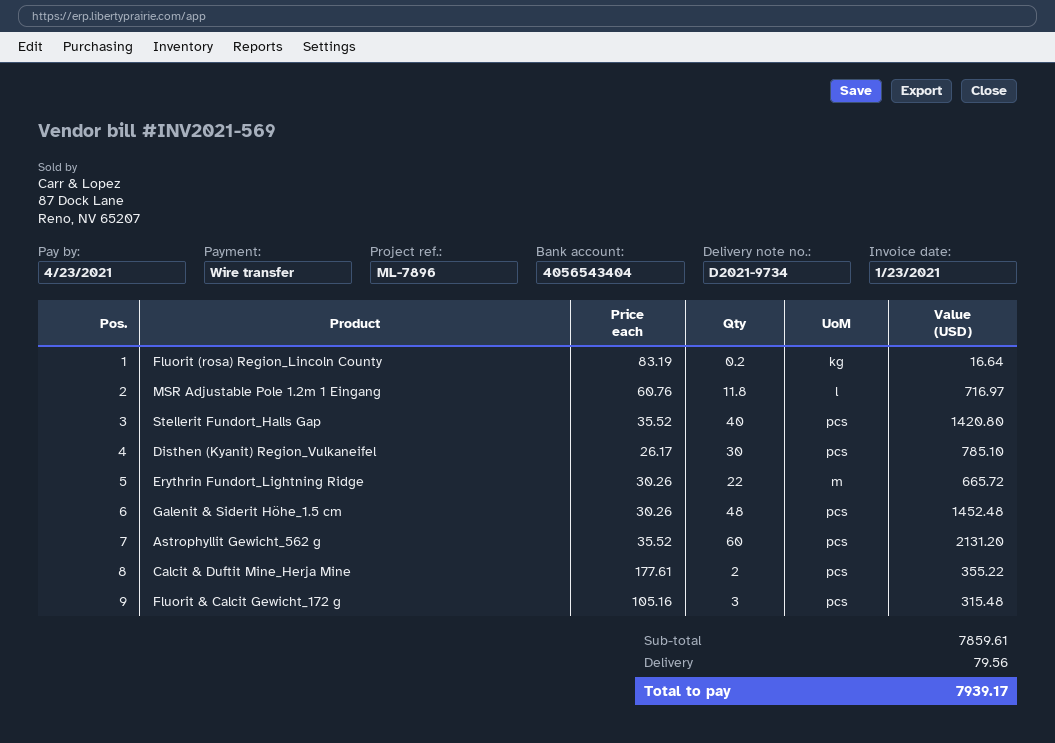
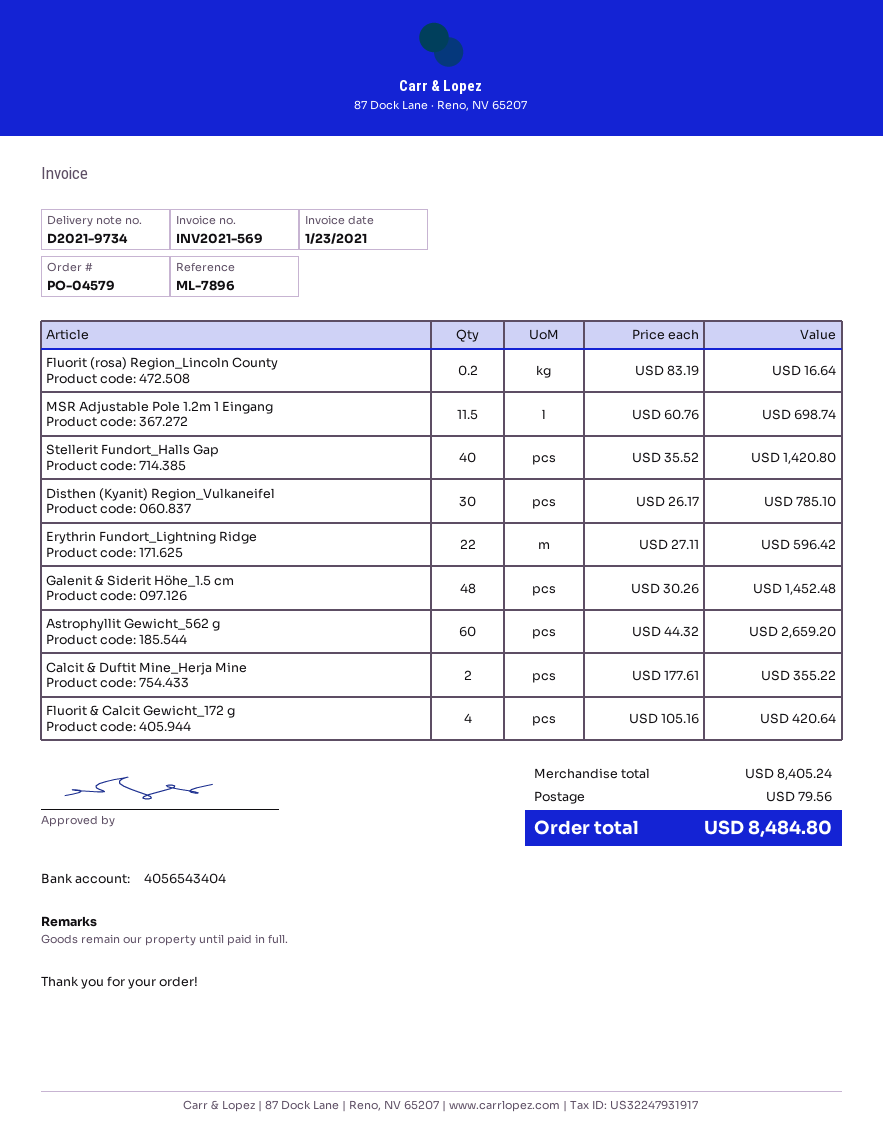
MSR Adjustable Pole 1.2m 1 Eingang: 11.8 x 60.76 = 716.97 -> 11.5 x 60.76 = 698.74
Erythrin Fundort_Lightning Ridge: 22 x 30.26 = 665.72 -> 22 x 27.11 = 596.42
Astrophyllit Gewicht_562 g: 60 x 35.52 = 2131.20 -> 60 x 44.32 = 2659.20
Fluorit & Calcit Gewicht_172 g: 3 x 105.16 = 315.48 -> 4 x 105.16 = 420.64
subtotal: 7859.61 -> 8405.24
total: 7939.17 -> 8484.80

